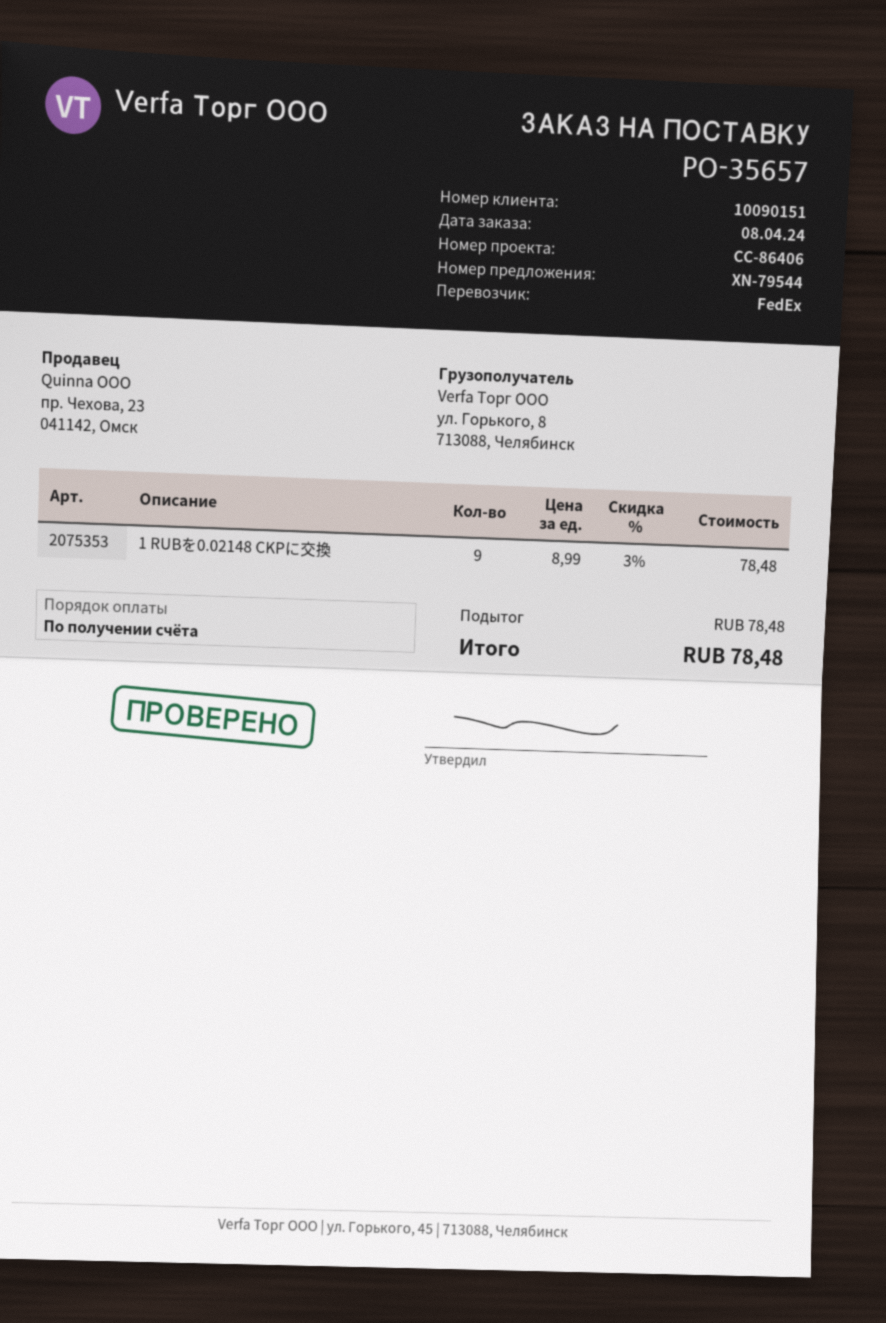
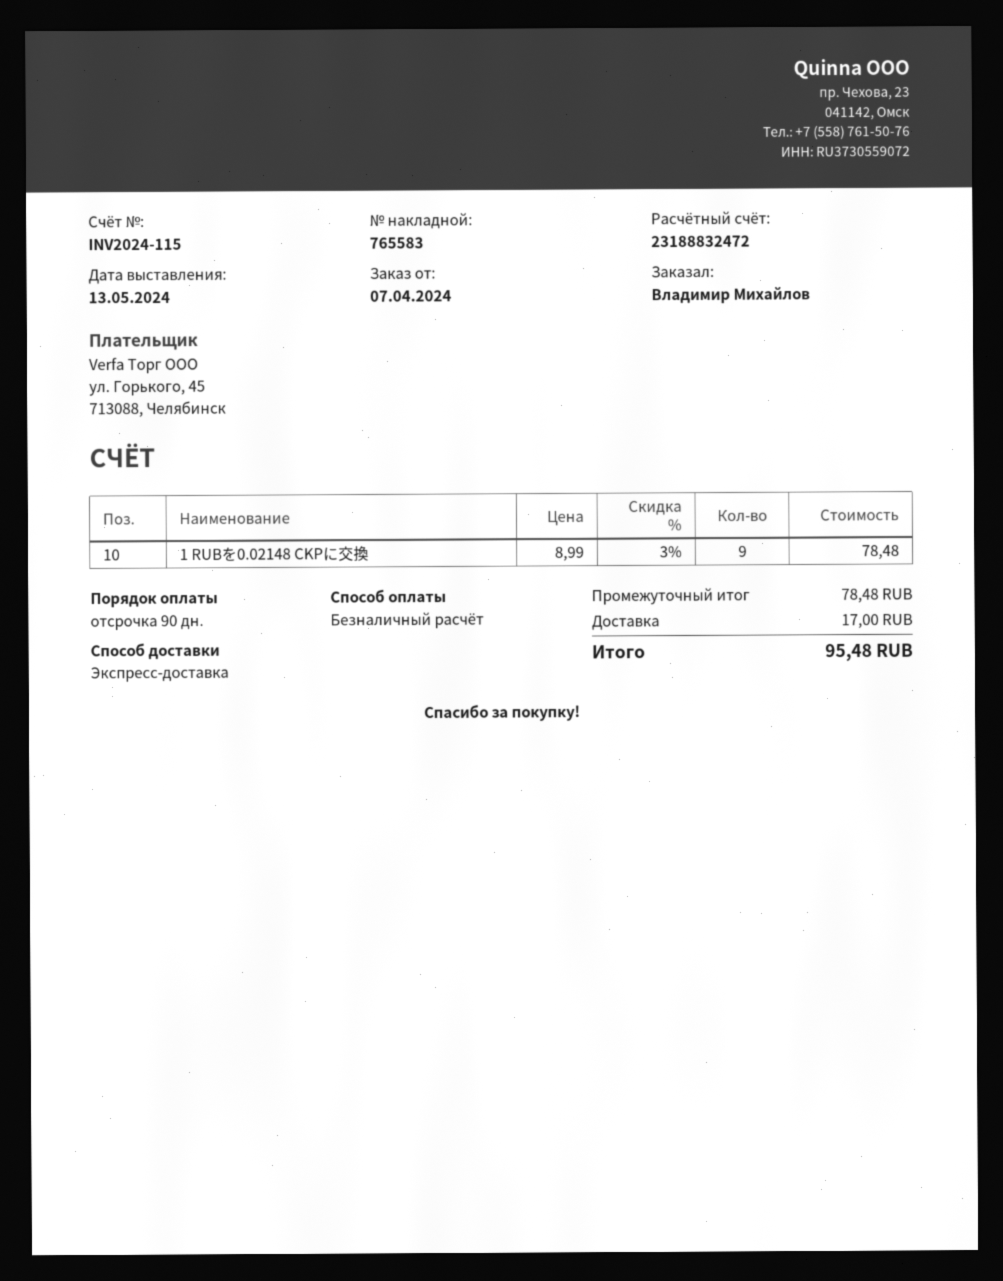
order date: 2024-04-08 -> 2024-04-07
payment terms: on receipt -> 90 days
shipping method: FedEx -> express
shipping: none -> 17.00
total: 78.48 -> 95.48

